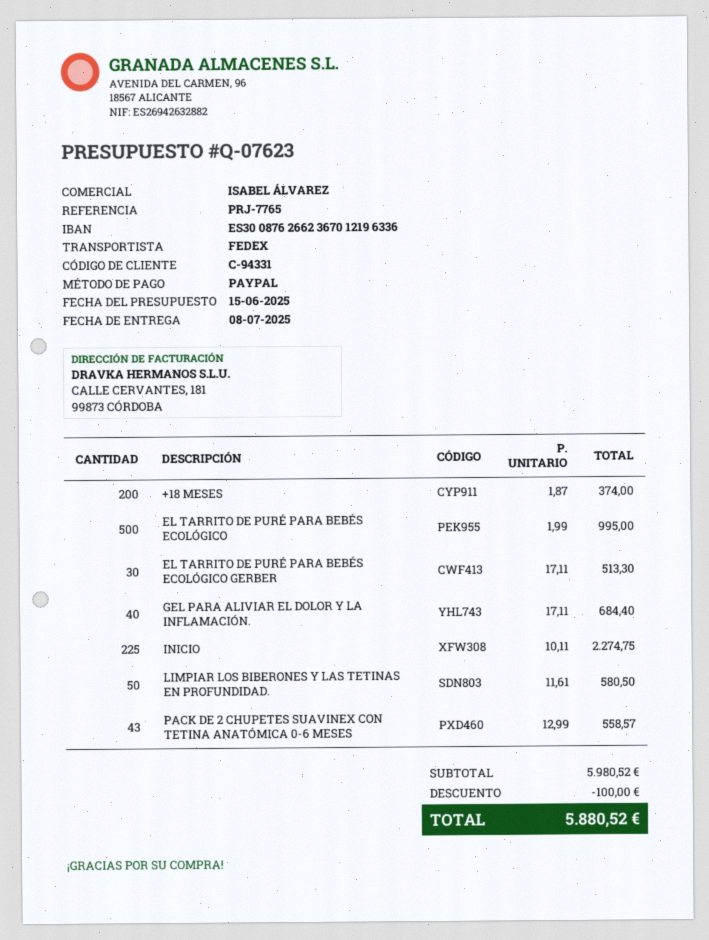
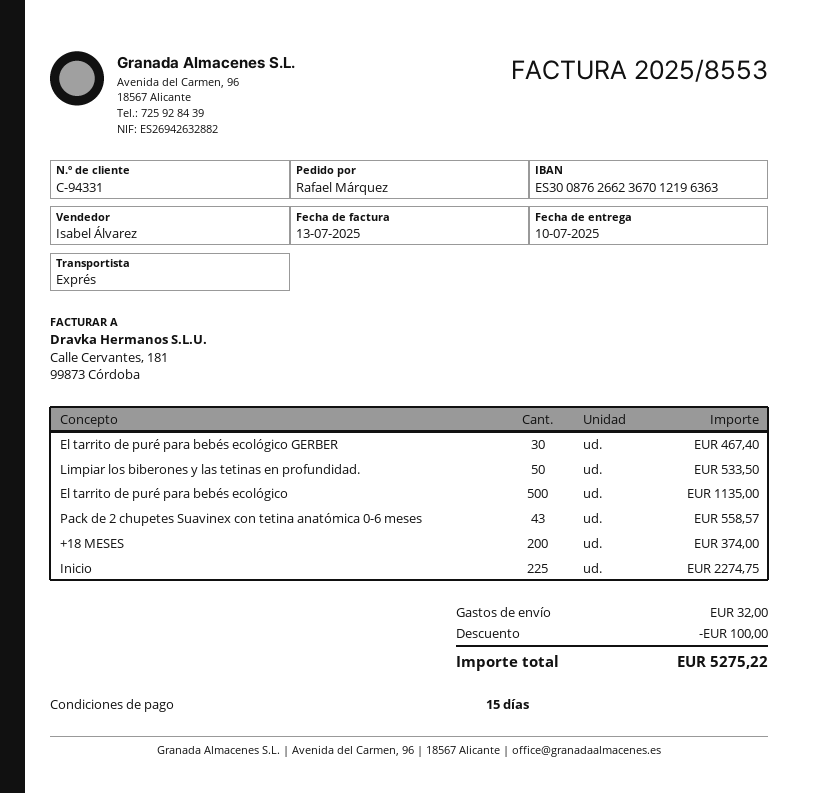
delivery date: 2025-07-08 -> 2025-07-10
bank account: ES3008762662367012196336 -> ES3008762662367012196363
shipping method: FedEx -> express
EL TARRITO DE PURÉ PARA BEBÉS ECOLÓGICO: 500 for 995.00 -> 500 for 1135.00
EL TARRITO DE PURÉ PARA BEBÉS ECOLÓGICO GERBER: 30 for 513.30 -> 30 for 467.40
GEL PARA ALIVIAR EL DOLOR Y LA INFLAMACIÓN.: 40 for 684.40 -> none
LIMPIAR LOS BIBERONES Y LAS TETINAS EN PROFUNDIDAD.: 50 for 580.50 -> 50 for 533.50
shipping: none -> 32.00
total: 5880.52 -> 5275.22

